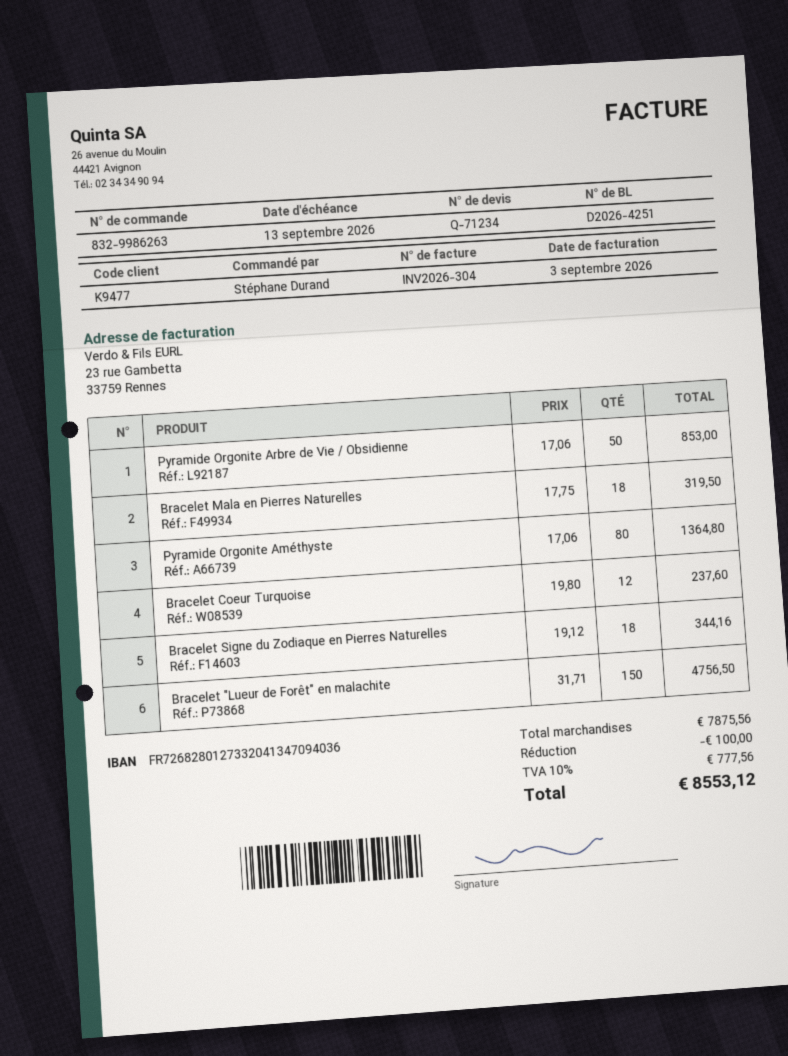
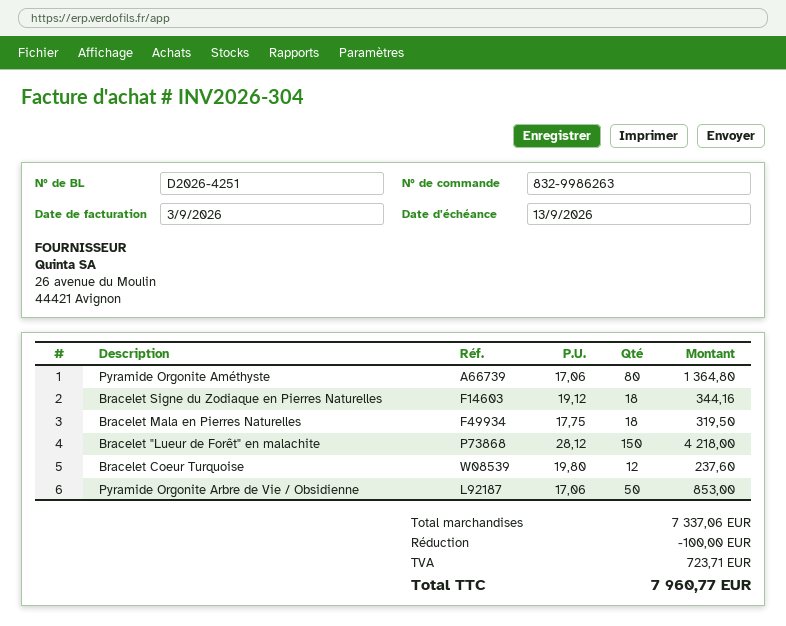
Bracelet "Lueur de Forêt" en malachite: 150 x 31.71 = 4756.50 -> 150 x 28.12 = 4218.00
subtotal: 7875.56 -> 7337.06
tax: 777.56 -> 723.71
total: 8553.12 -> 7960.77

